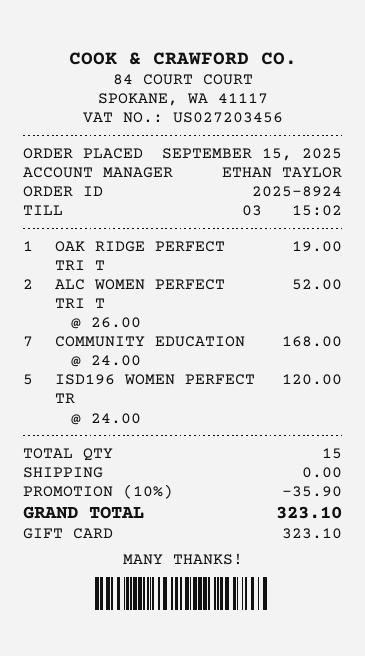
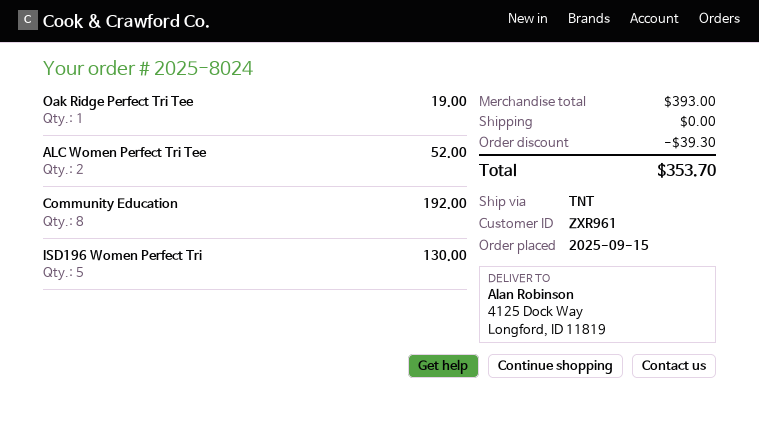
order number: 2025-8924 -> 2025-8024
COMMUNITY EDUCATION: 7 for 168.00 -> 8 for 192.00
ISD196 WOMEN PERFECT TR: 5 for 120.00 -> 5 for 130.00
discount: 35.90 -> 39.30
total: 323.10 -> 353.70

